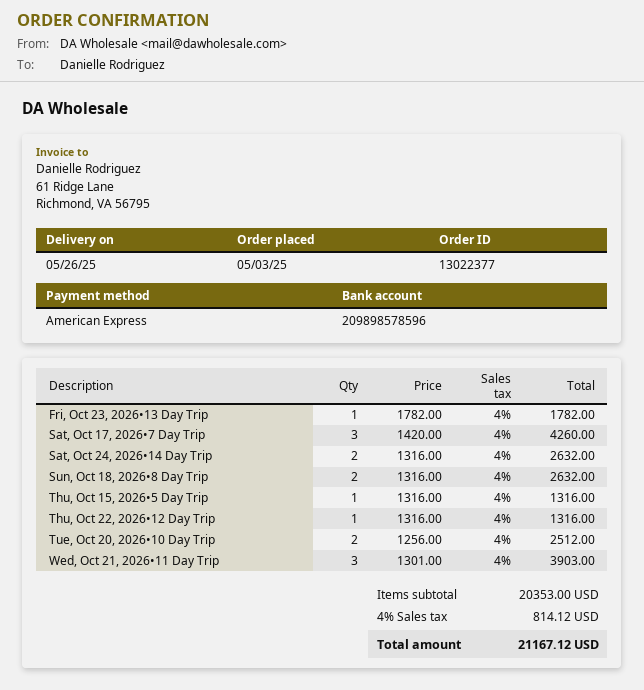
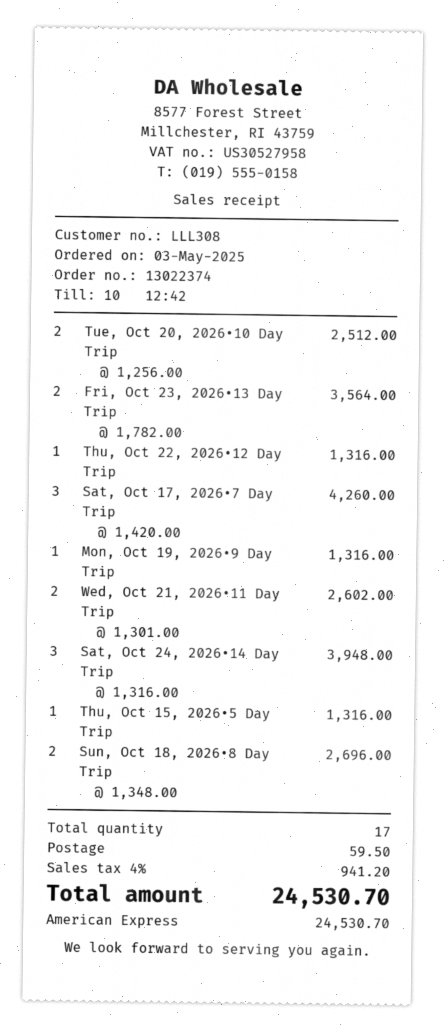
order number: 13022377 -> 13022374
Fri, Oct 23, 2026•13 Day Trip: 1 x 1782.00 = 1782.00 -> 2 x 1782.00 = 3564.00
Sat, Oct 24, 2026•14 Day Trip: 2 x 1316.00 = 2632.00 -> 3 x 1316.00 = 3948.00
Sun, Oct 18, 2026•8 Day Trip: 2 x 1316.00 = 2632.00 -> 2 x 1348.00 = 2696.00
Wed, Oct 21, 2026•11 Day Trip: 3 x 1301.00 = 3903.00 -> 2 x 1301.00 = 2602.00
Mon, Oct 19, 2026•9 Day Trip: none -> 1 x 1316.00 = 1316.00
shipping: none -> 59.50
tax: 4% = 814.12 -> 4% = 941.20
total: 21167.12 -> 24530.70

